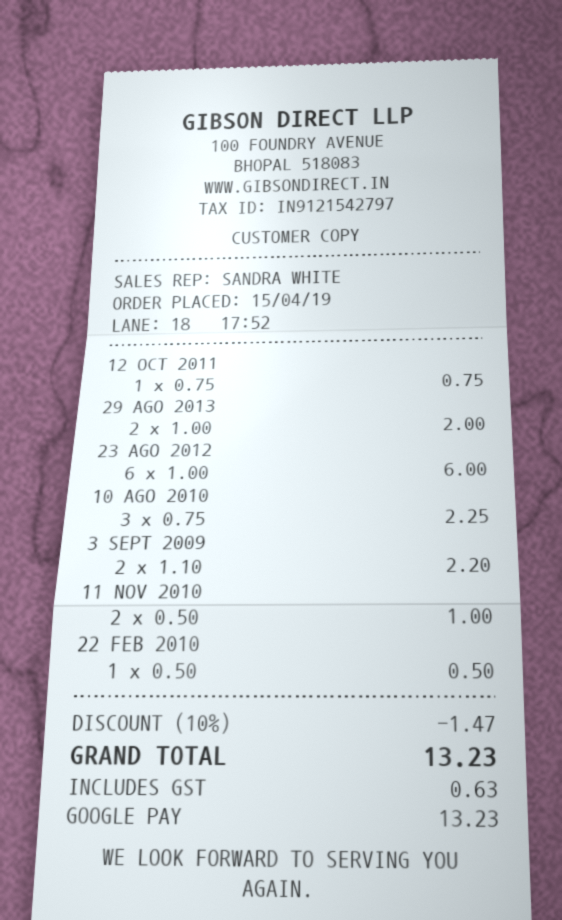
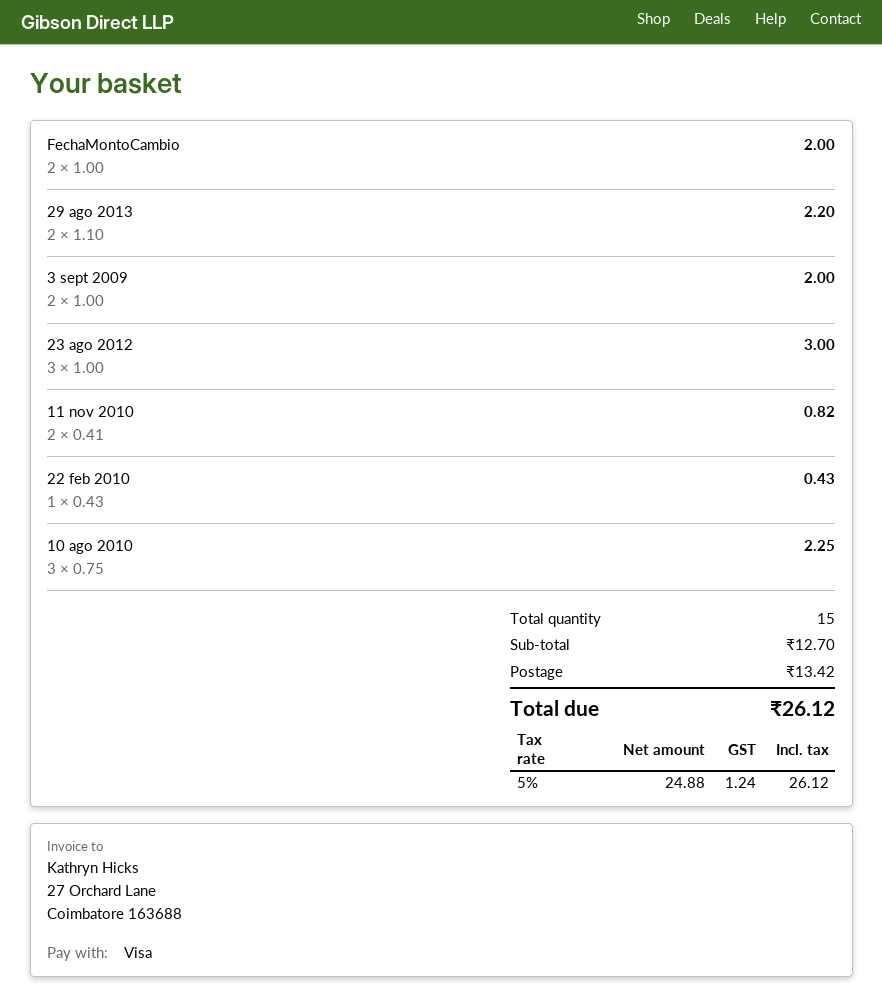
payment method: Google Pay -> Visa
12 OCT 2011: 1 x 0.75 = 0.75 -> none
29 AGO 2013: 2 x 1.00 = 2.00 -> 2 x 1.10 = 2.20
23 AGO 2012: 6 x 1.00 = 6.00 -> 3 x 1.00 = 3.00
3 SEPT 2009: 2 x 1.10 = 2.20 -> 2 x 1.00 = 2.00
11 NOV 2010: 2 x 0.50 = 1.00 -> 2 x 0.41 = 0.82
22 FEB 2010: 1 x 0.50 = 0.50 -> 1 x 0.43 = 0.43
FechaMontoCambio: none -> 2 x 1.00 = 2.00
discount: 10% = 1.47 -> none
shipping: none -> 13.42
tax: 0.63 -> 1.24
total: 13.23 -> 26.12

